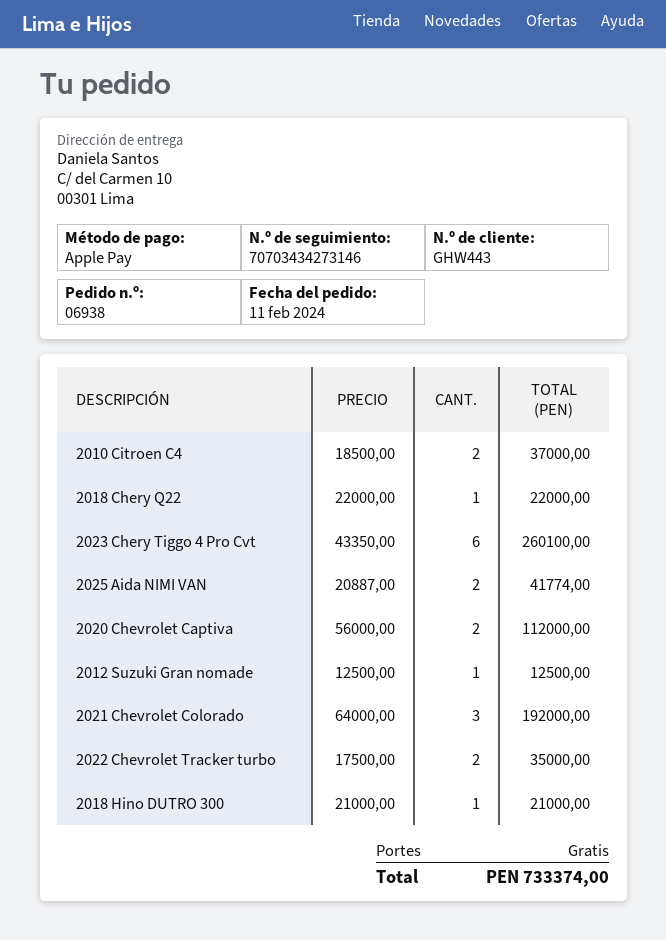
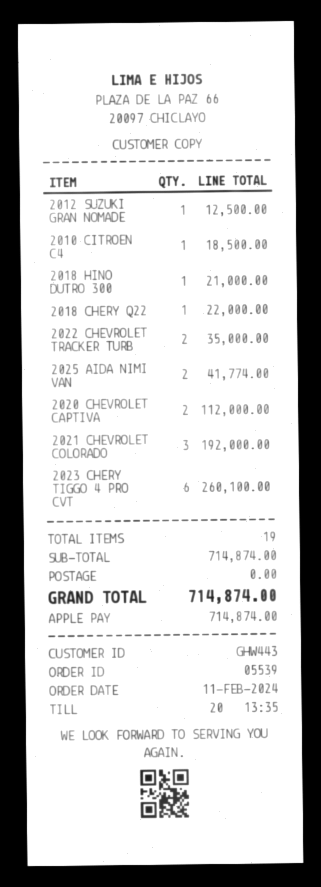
order number: 06938 -> 05539
2010 Citroen C4: 2 for 37000.00 -> 1 for 18500.00
total: 733374.00 -> 714874.00

